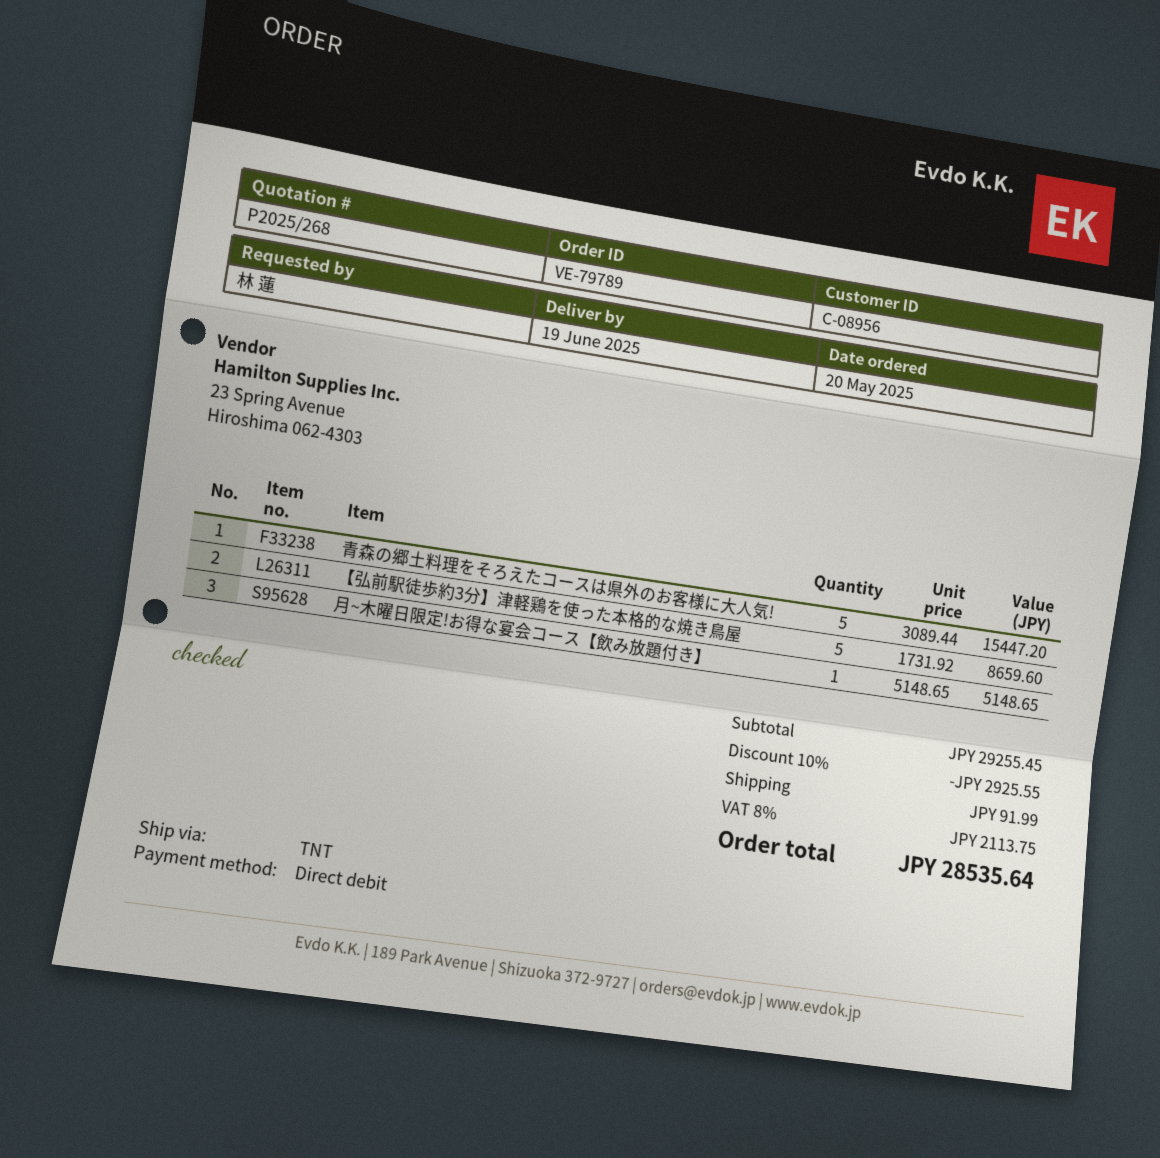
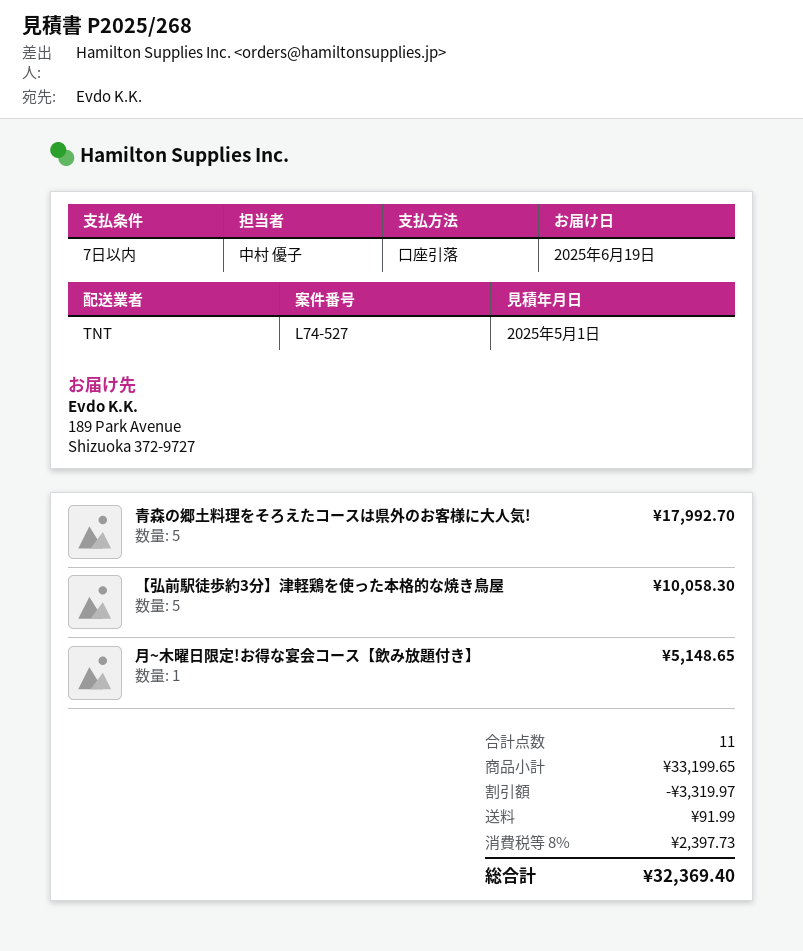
青森の郷土料理をそろえたコースは県外のお客様に大人気!: 5 for 15447.20 -> 5 for 17992.70
【弘前駅徒歩約3分】津軽鶏を使った本格的な焼き鳥屋: 5 for 8659.60 -> 5 for 10058.30
subtotal: 29255.45 -> 33199.65
discount: 2925.55 -> 3319.97
tax: 8% = 2113.75 -> 8% = 2397.73
total: 28535.64 -> 32369.40

